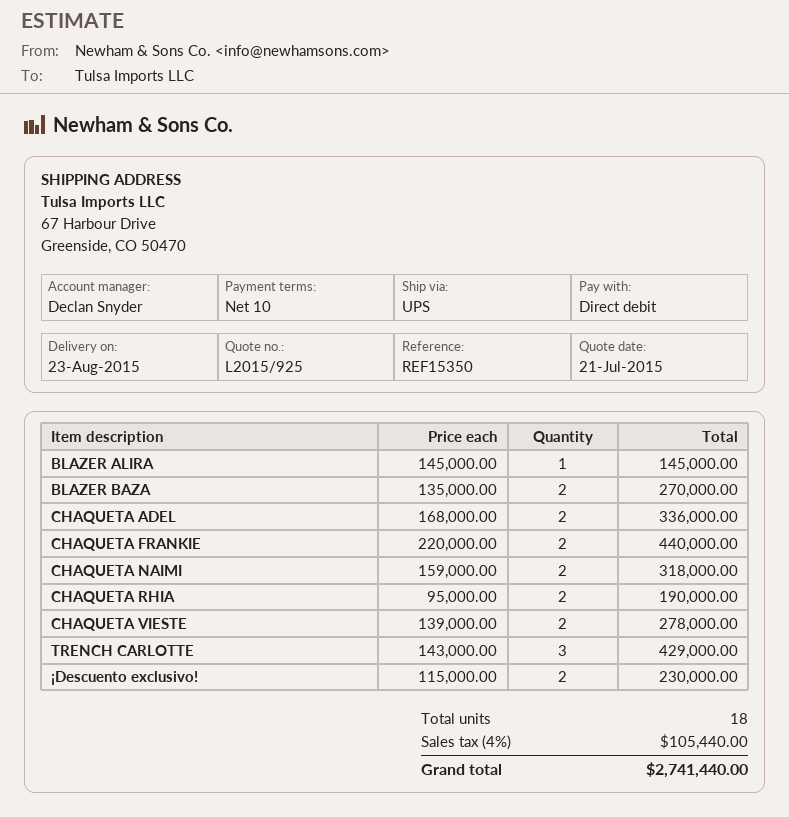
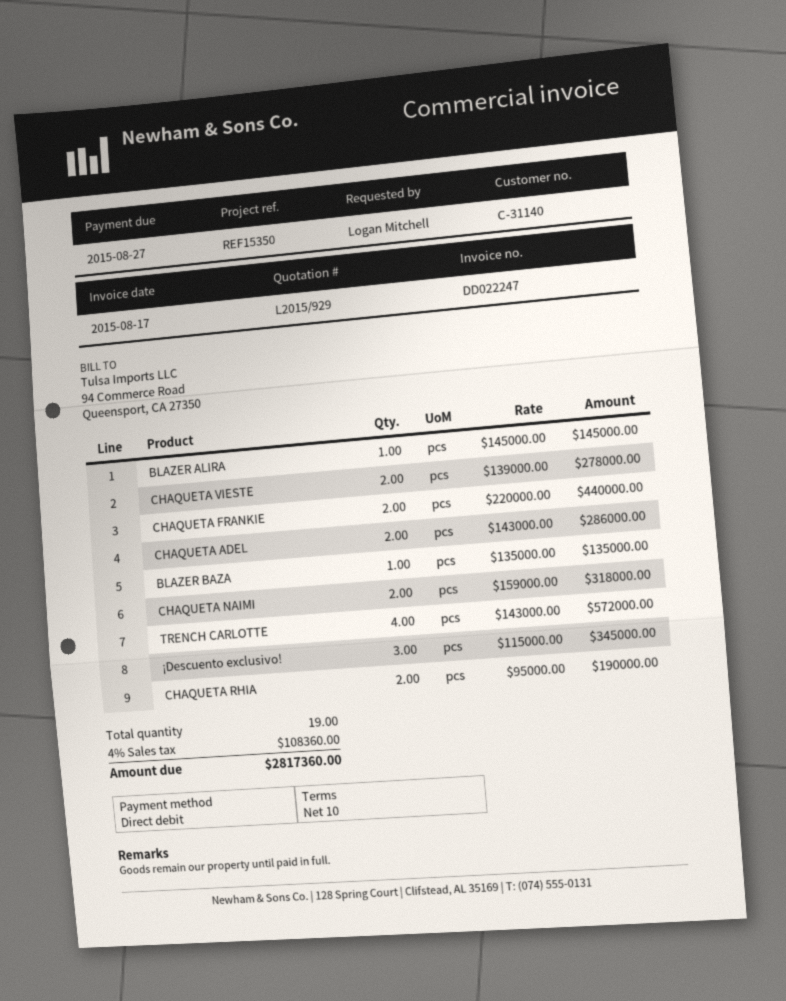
quote number: L2015/925 -> L2015/929
BLAZER BAZA: 2 x 135000.00 = 270000.00 -> 1 x 135000.00 = 135000.00
CHAQUETA ADEL: 2 x 168000.00 = 336000.00 -> 2 x 143000.00 = 286000.00
TRENCH CARLOTTE: 3 x 143000.00 = 429000.00 -> 4 x 143000.00 = 572000.00
¡Descuento exclusivo!: 2 x 115000.00 = 230000.00 -> 3 x 115000.00 = 345000.00
total quantity: 18 -> 19
tax: 4% = 105440.00 -> 4% = 108360.00
total: 2741440.00 -> 2817360.00

